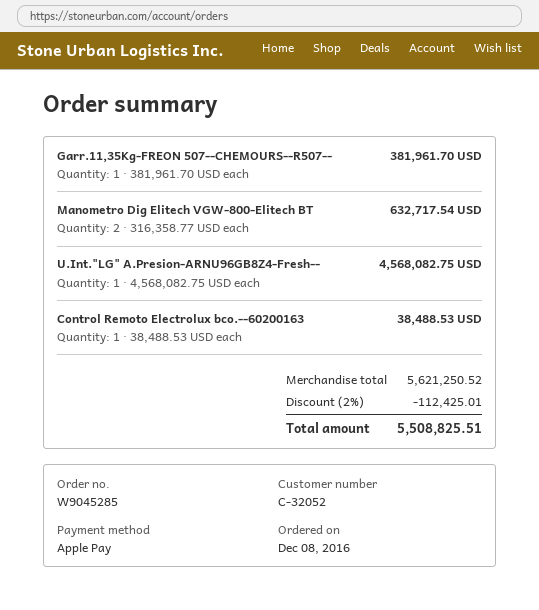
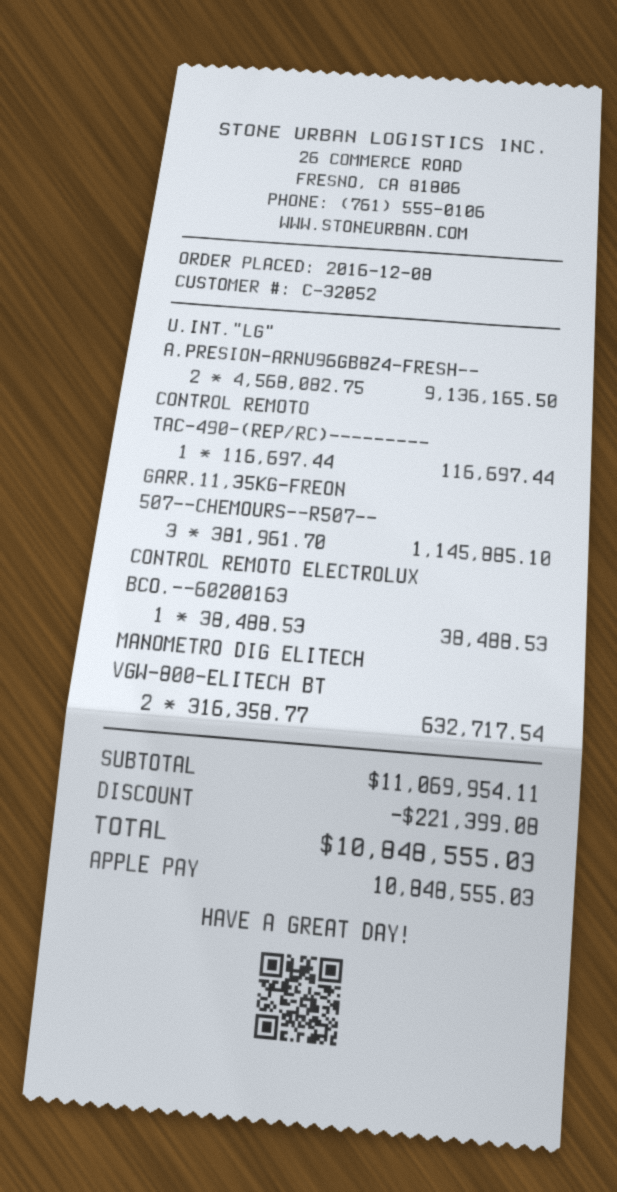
Garr.11,35Kg-FREON 507--CHEMOURS--R507--: 1 x 381961.70 = 381961.70 -> 3 x 381961.70 = 1145885.10
U.Int."LG" A.Presion-ARNU96GB8Z4-Fresh--: 1 x 4568082.75 = 4568082.75 -> 2 x 4568082.75 = 9136165.50
CONTROL REMOTO TAC-490-(REP/RC)---------: none -> 1 x 116697.44 = 116697.44
subtotal: 5621250.52 -> 11069954.11
discount: 112425.01 -> 221399.08
total: 5508825.51 -> 10848555.03

